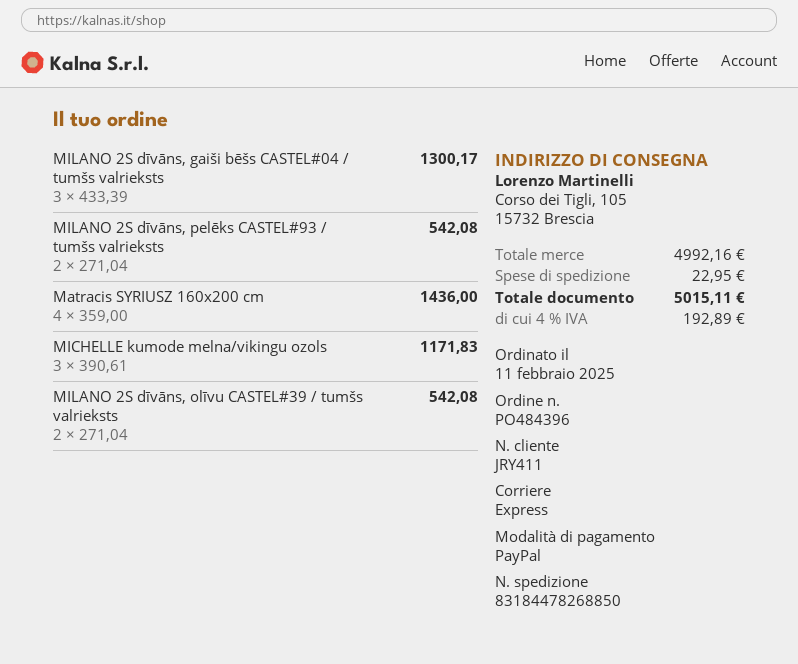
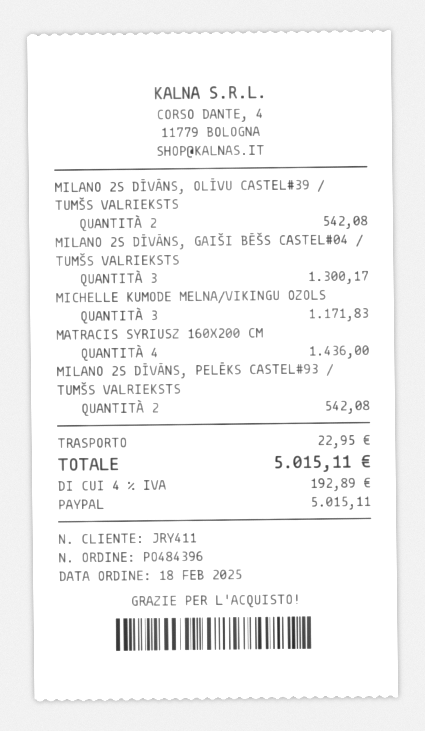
order date: 2025-02-11 -> 2025-02-18

